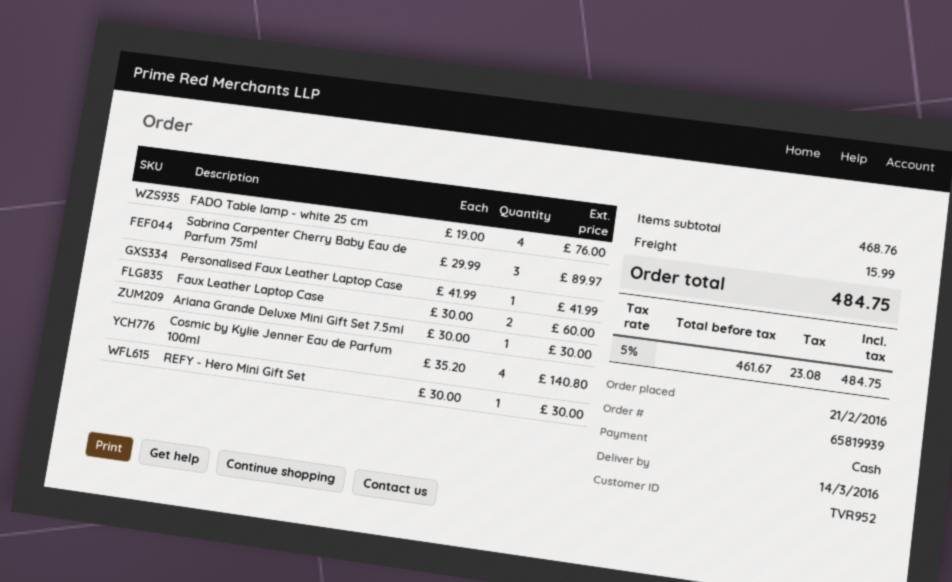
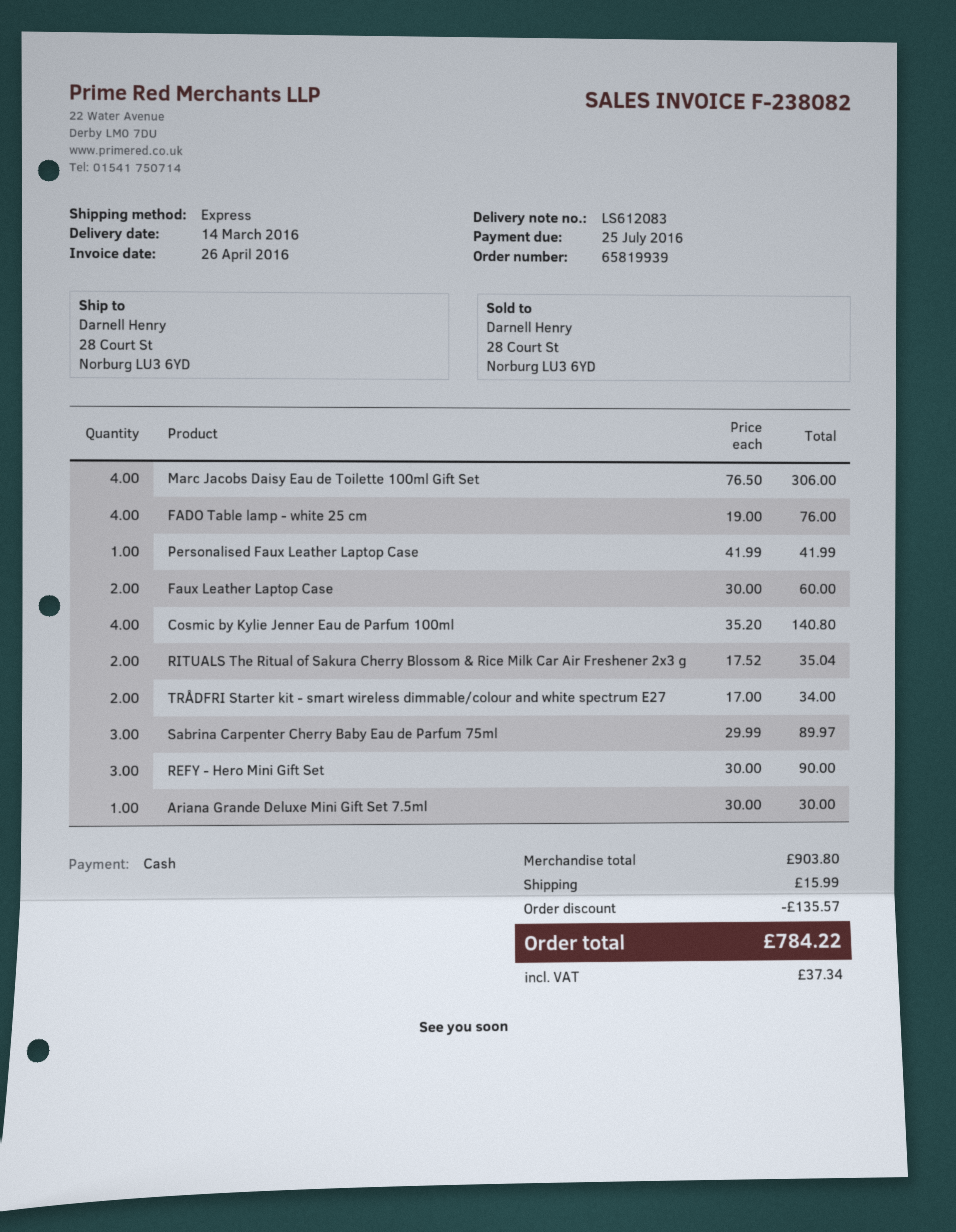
REFY - Hero Mini Gift Set: 1 x 30.00 = 30.00 -> 3 x 30.00 = 90.00
Marc Jacobs Daisy Eau de Toilette 100ml Gift Set: none -> 4 x 76.50 = 306.00
RITUALS The Ritual of Sakura Cherry Blossom & Rice Milk Car Air Freshener 2x3 g: none -> 2 x 17.52 = 35.04
TRÅDFRI Starter kit - smart wireless dimmable/colour and white spectrum E27: none -> 2 x 17.00 = 34.00
subtotal: 468.76 -> 903.80
discount: none -> 135.57
tax: 23.08 -> 37.34
total: 484.75 -> 784.22

